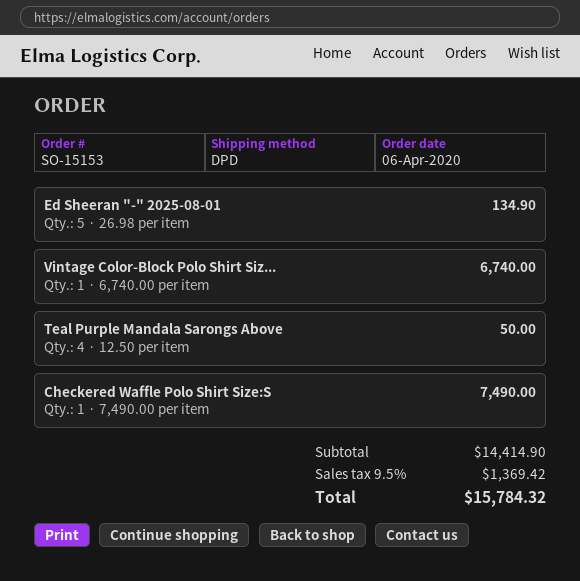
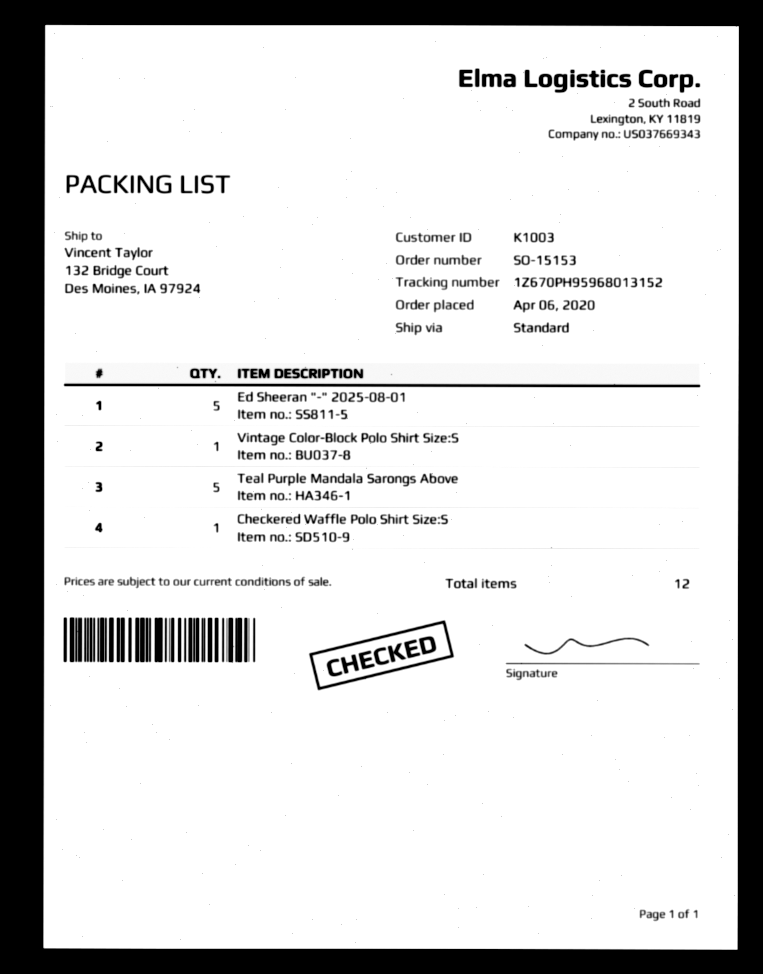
shipping method: DPD -> standard
Teal Purple Mandala Sarongs Above: 4 -> 5

